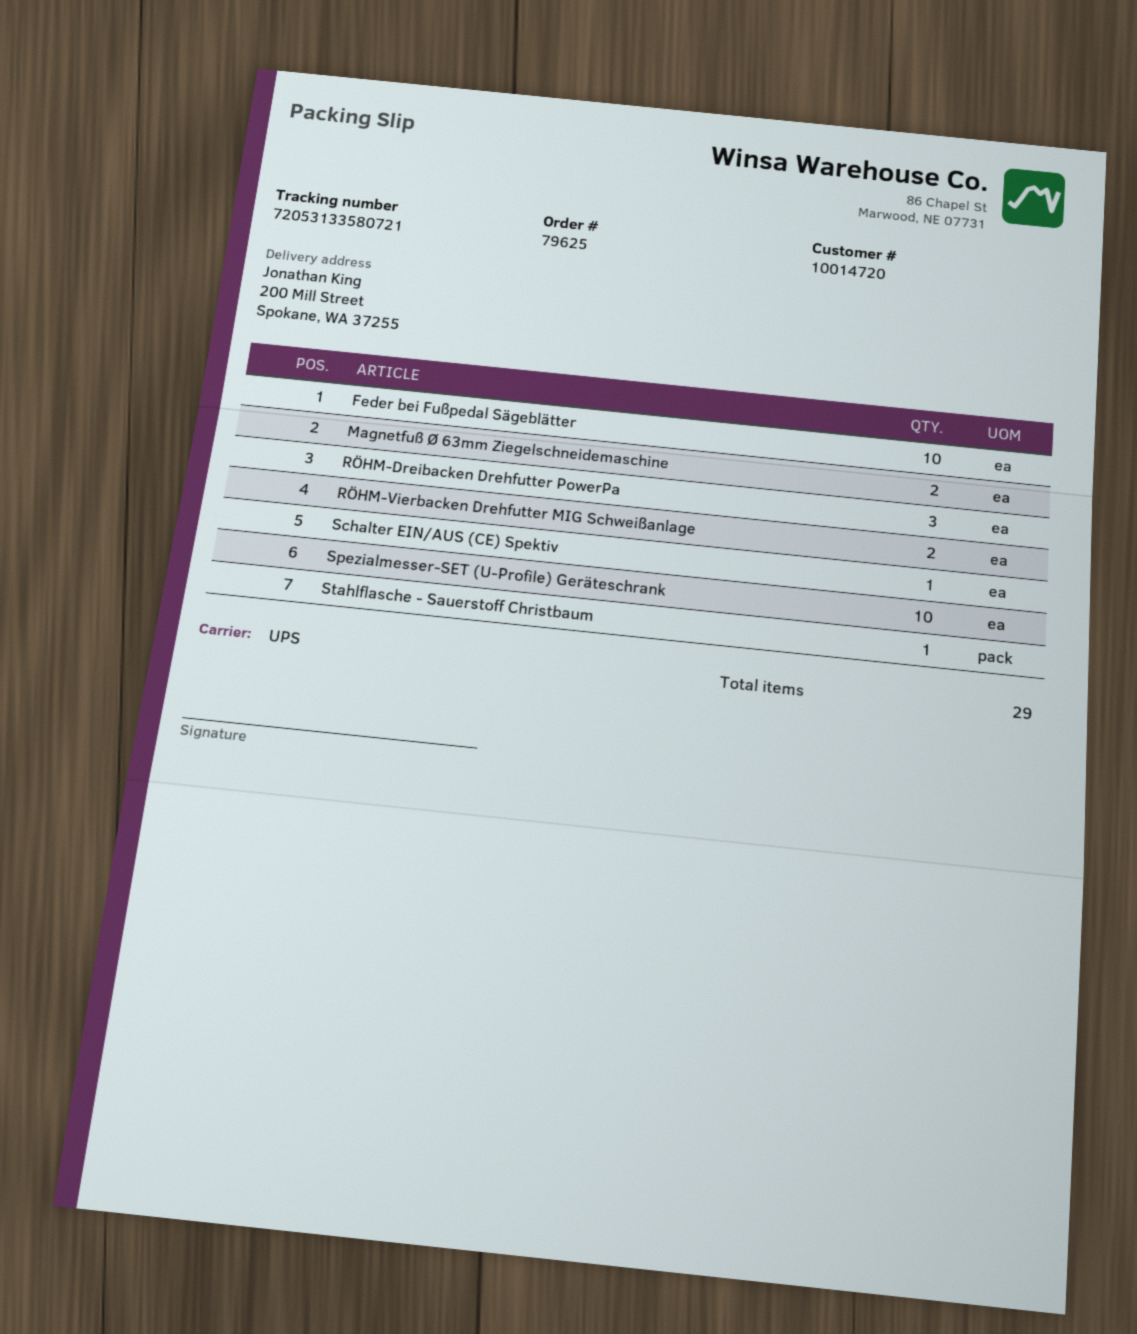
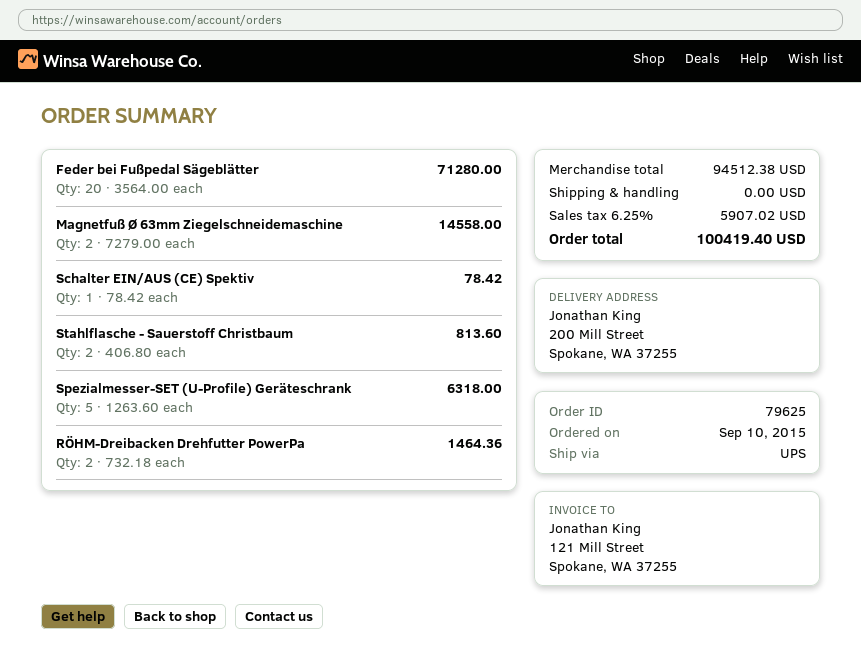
Feder bei Fußpedal Sägeblätter: 10 -> 20
RÖHM-Dreibacken Drehfutter PowerPa: 3 -> 2
RÖHM-Vierbacken Drehfutter MIG Schweißanlage: 2 -> none
Spezialmesser-SET (U-Profile) Geräteschrank: 10 -> 5
Stahlflasche - Sauerstoff Christbaum: 1 -> 2

